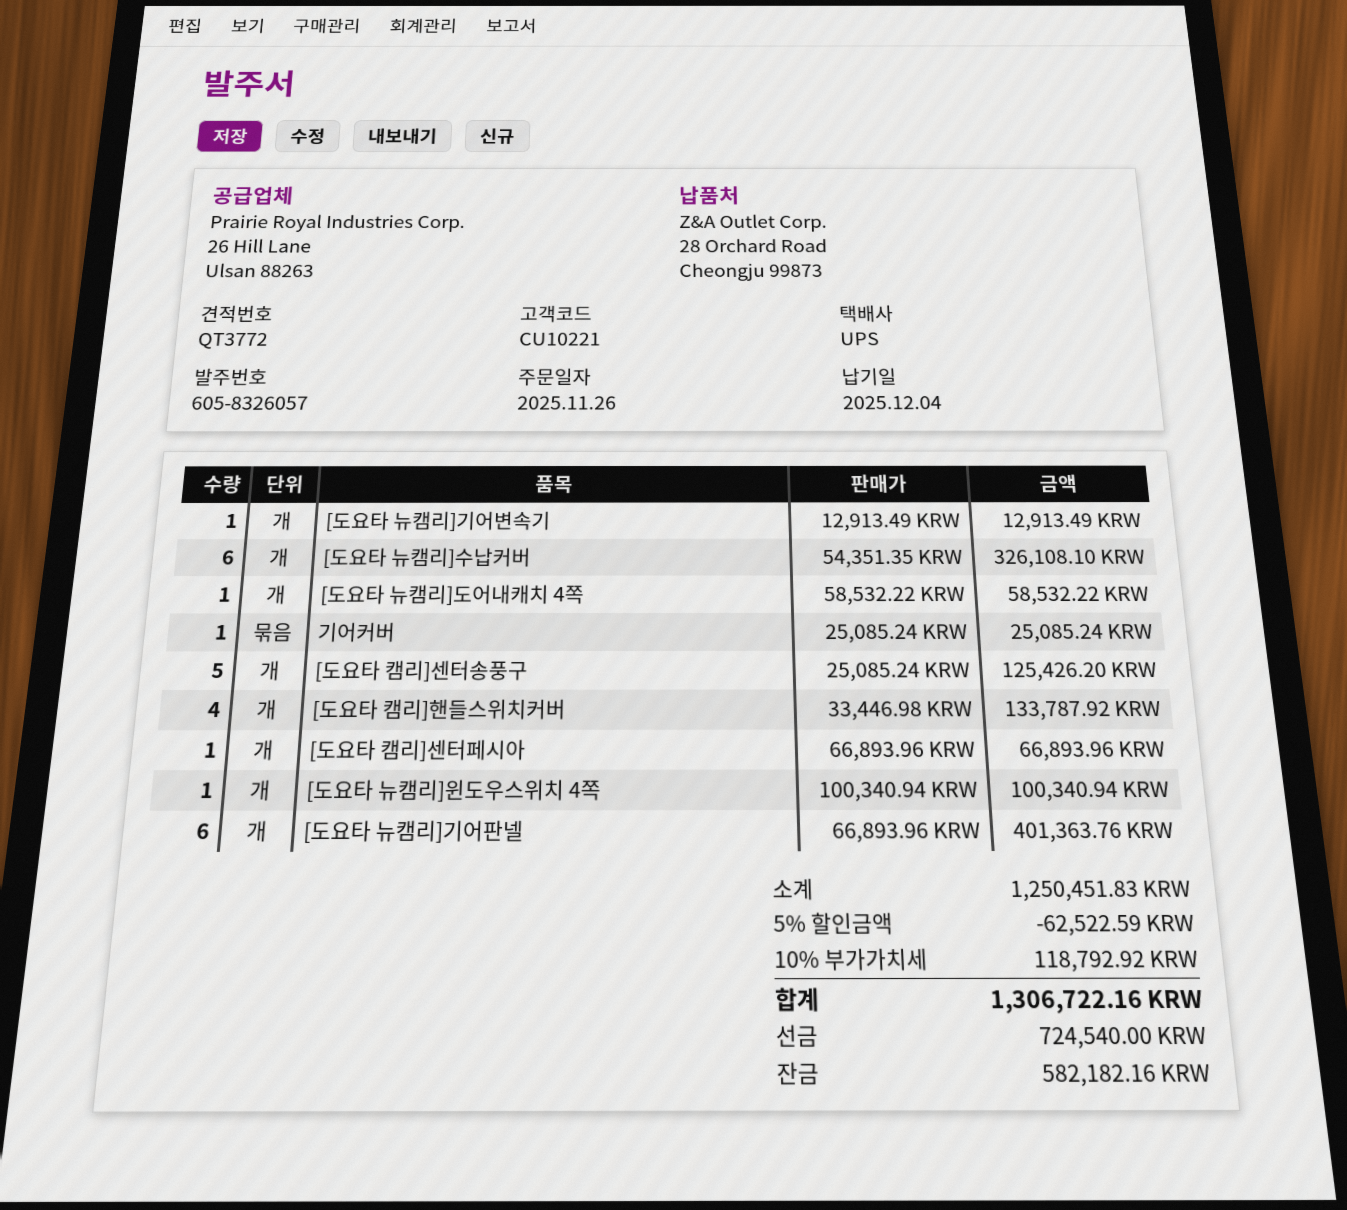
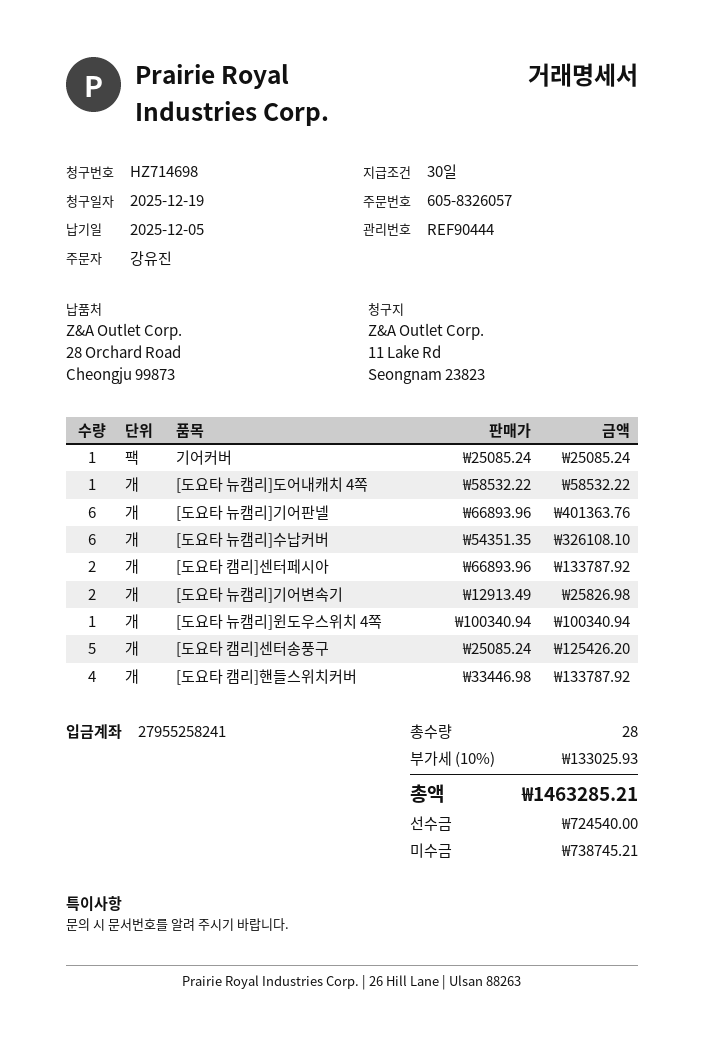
delivery date: 2025-12-04 -> 2025-12-05
[도요타 뉴캠리]기어변속기: 1 x 12913.49 = 12913.49 -> 2 x 12913.49 = 25826.98
[도요타 캠리]센터페시아: 1 x 66893.96 = 66893.96 -> 2 x 66893.96 = 133787.92
discount: 5% = 62522.59 -> none
tax: 10% = 118792.92 -> 10% = 133025.93
total: 1306722.16 -> 1463285.21
balance: 582182.16 -> 738745.21

